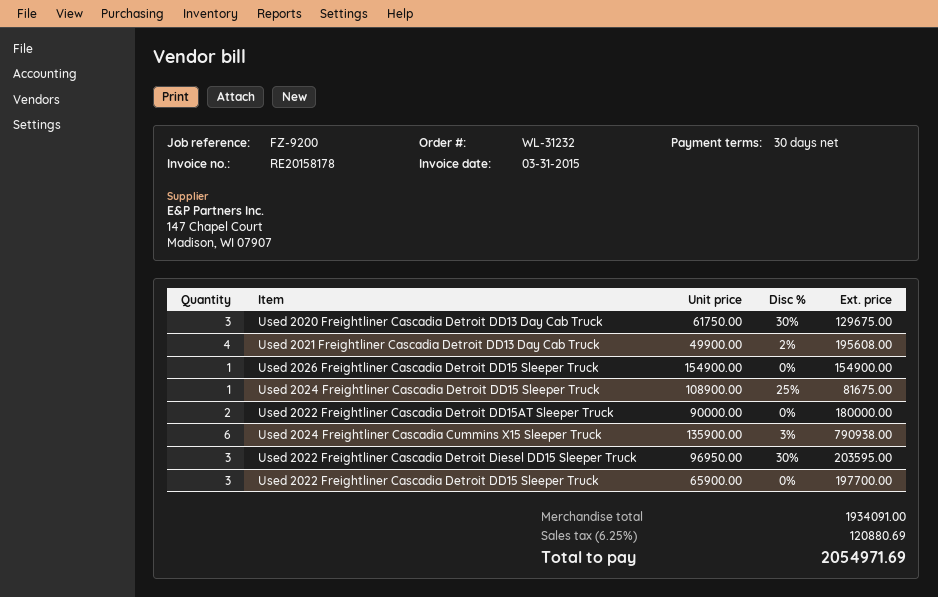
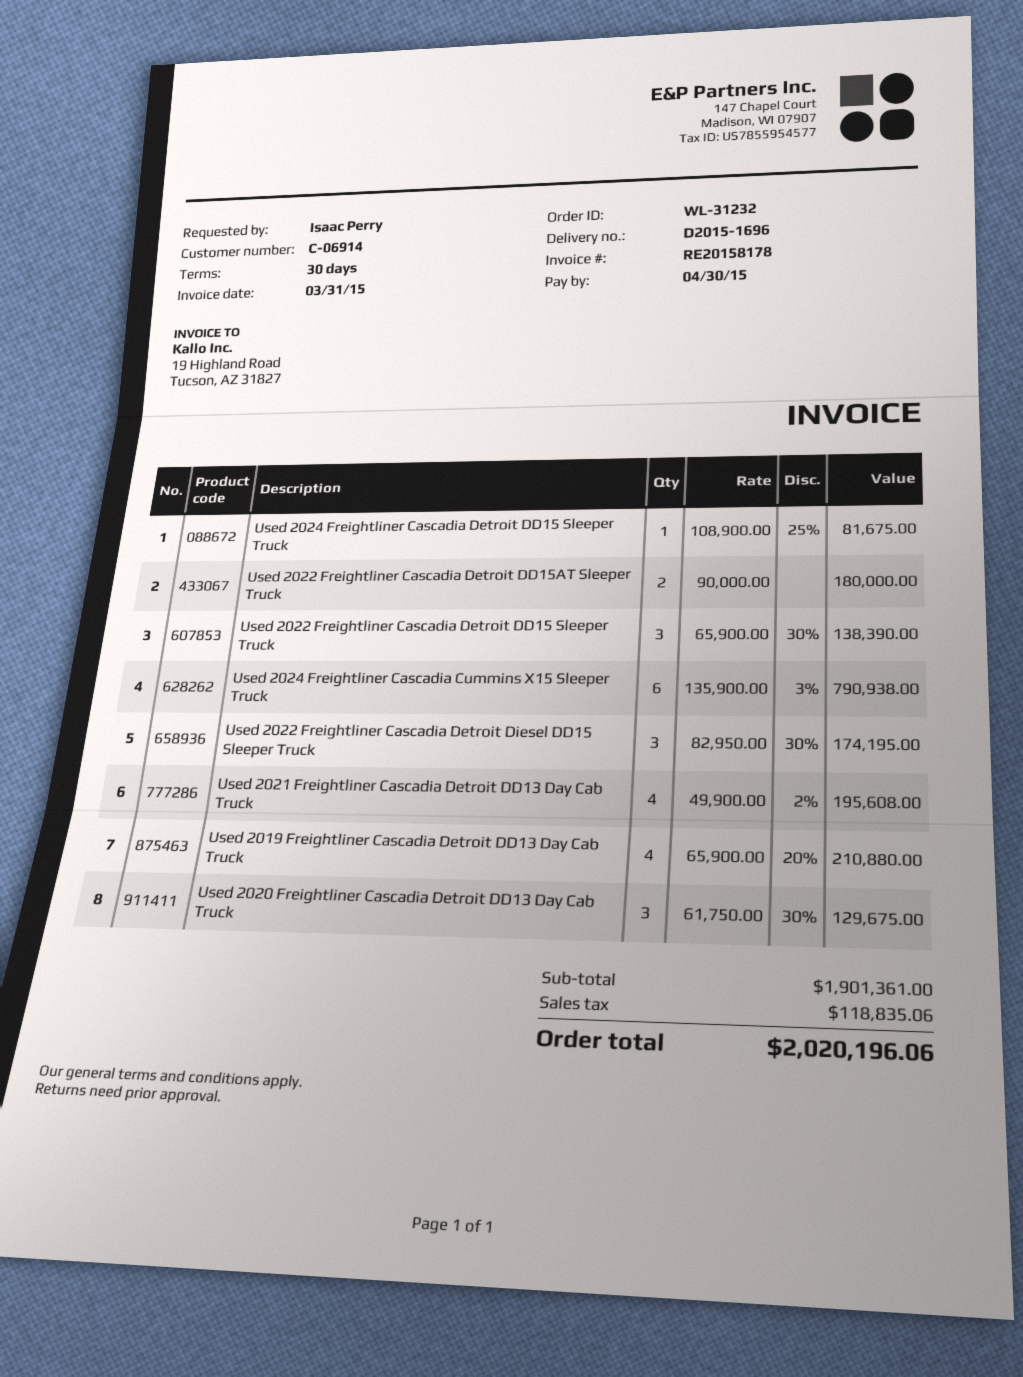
Used 2026 Freightliner Cascadia Detroit DD15 Sleeper Truck: 1 x 154900.00 = 154900.00 -> none
Used 2022 Freightliner Cascadia Detroit Diesel DD15 Sleeper Truck: 3 x 96950.00 - 30% = 203595.00 -> 3 x 82950.00 - 30% = 174195.00
Used 2022 Freightliner Cascadia Detroit DD15 Sleeper Truck: 3 x 65900.00 = 197700.00 -> 3 x 65900.00 - 30% = 138390.00
Used 2019 Freightliner Cascadia Detroit DD13 Day Cab Truck: none -> 4 x 65900.00 - 20% = 210880.00
subtotal: 1934091.00 -> 1901361.00
tax: 120880.69 -> 118835.06
total: 2054971.69 -> 2020196.06

